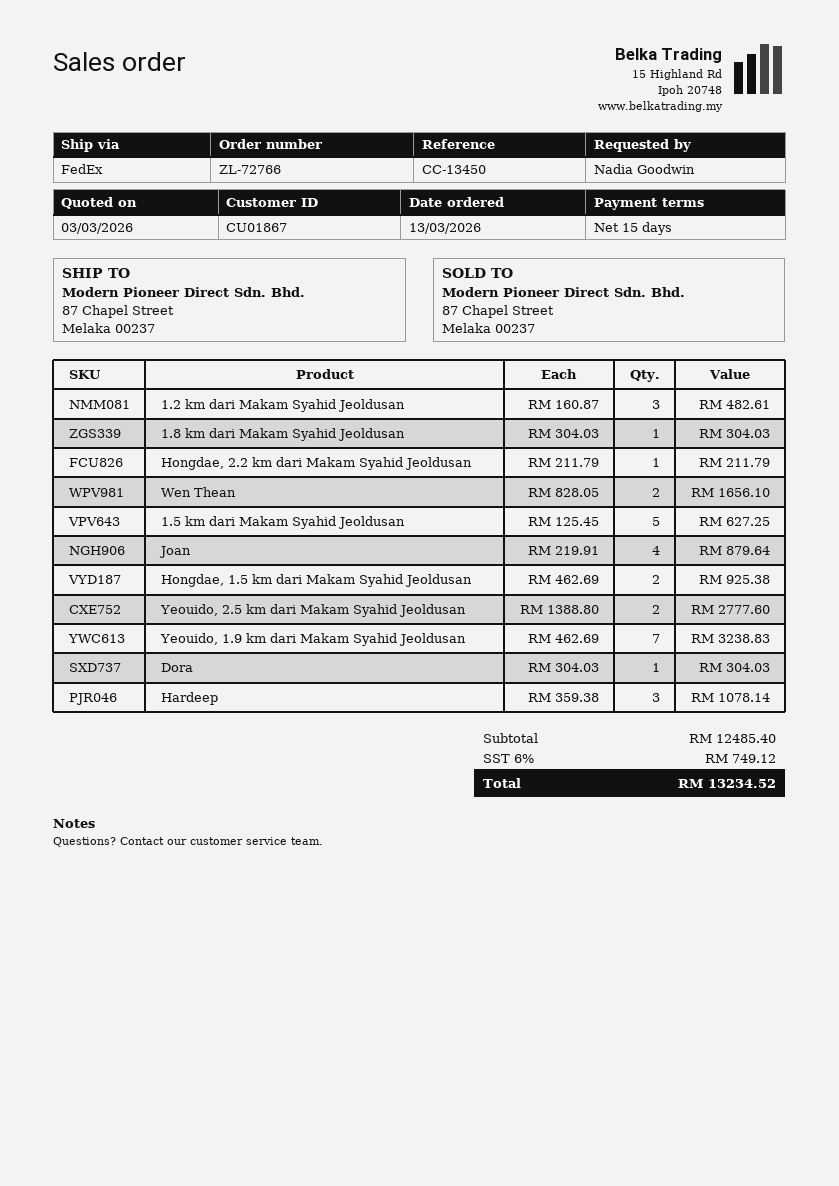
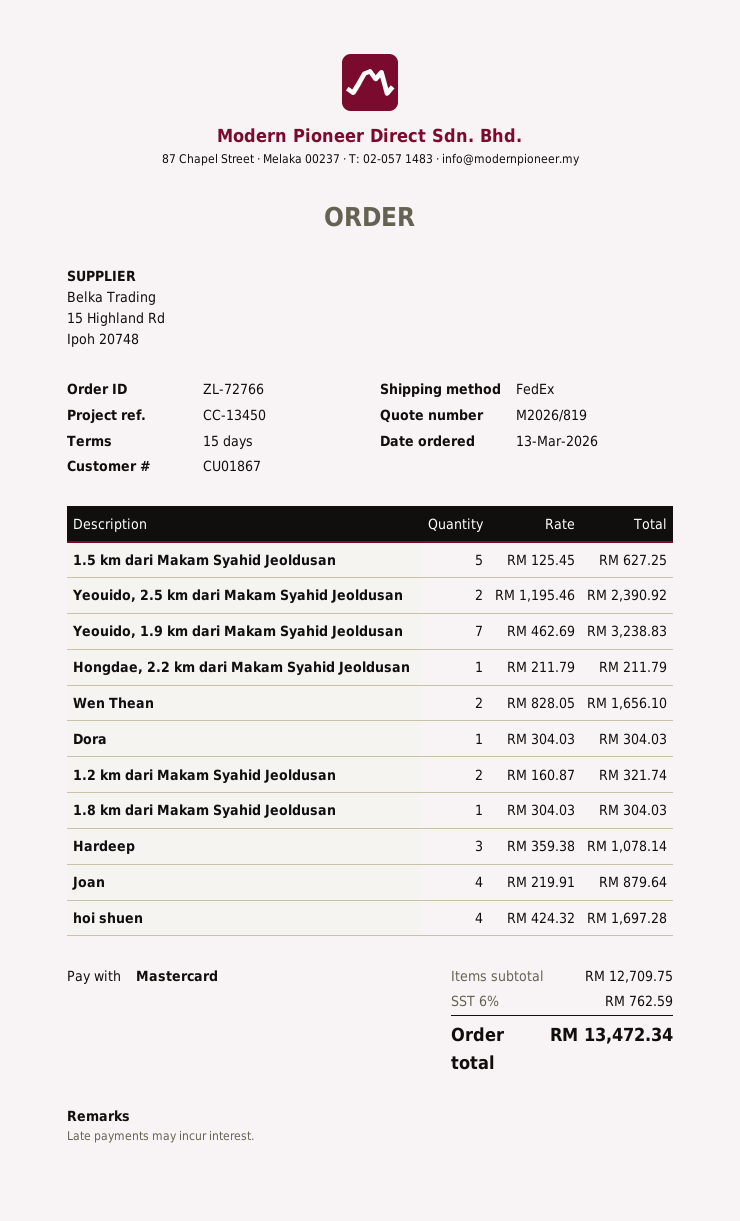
1.2 km dari Makam Syahid Jeoldusan: 3 x 160.87 = 482.61 -> 2 x 160.87 = 321.74
Hongdae, 1.5 km dari Makam Syahid Jeoldusan: 2 x 462.69 = 925.38 -> none
Yeouido, 2.5 km dari Makam Syahid Jeoldusan: 2 x 1388.80 = 2777.60 -> 2 x 1195.46 = 2390.92
hoi shuen: none -> 4 x 424.32 = 1697.28
subtotal: 12485.40 -> 12709.75
tax: 6% = 749.12 -> 6% = 762.59
total: 13234.52 -> 13472.34

